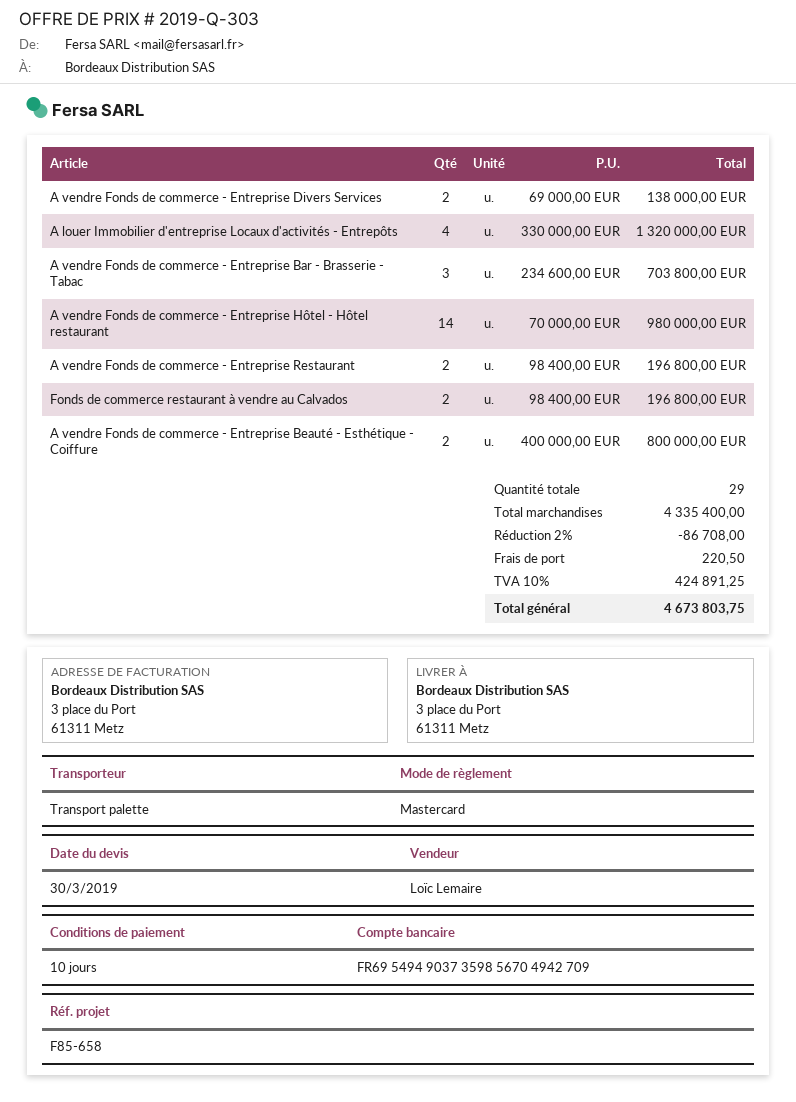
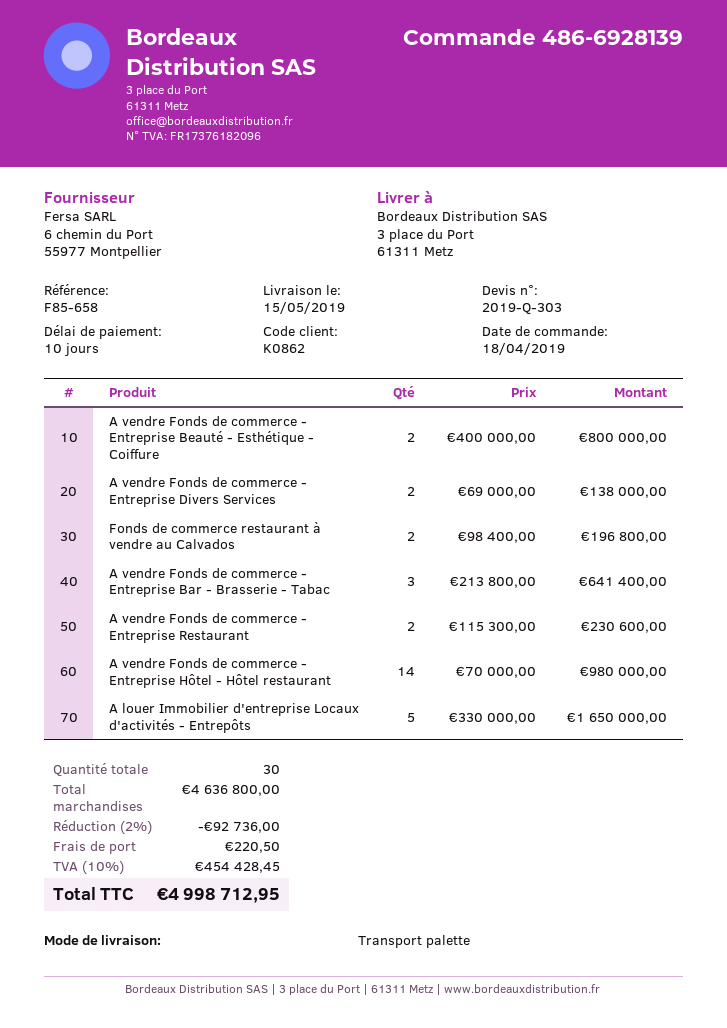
A louer Immobilier d'entreprise Locaux d'activités - Entrepôts: 4 x 330000.00 = 1320000.00 -> 5 x 330000.00 = 1650000.00
A vendre Fonds de commerce - Entreprise Bar - Brasserie - Tabac: 3 x 234600.00 = 703800.00 -> 3 x 213800.00 = 641400.00
A vendre Fonds de commerce - Entreprise Restaurant: 2 x 98400.00 = 196800.00 -> 2 x 115300.00 = 230600.00
total quantity: 29 -> 30
subtotal: 4335400.00 -> 4636800.00
discount: 2% = 86708.00 -> 2% = 92736.00
tax: 10% = 424891.25 -> 10% = 454428.45
total: 4673803.75 -> 4998712.95

